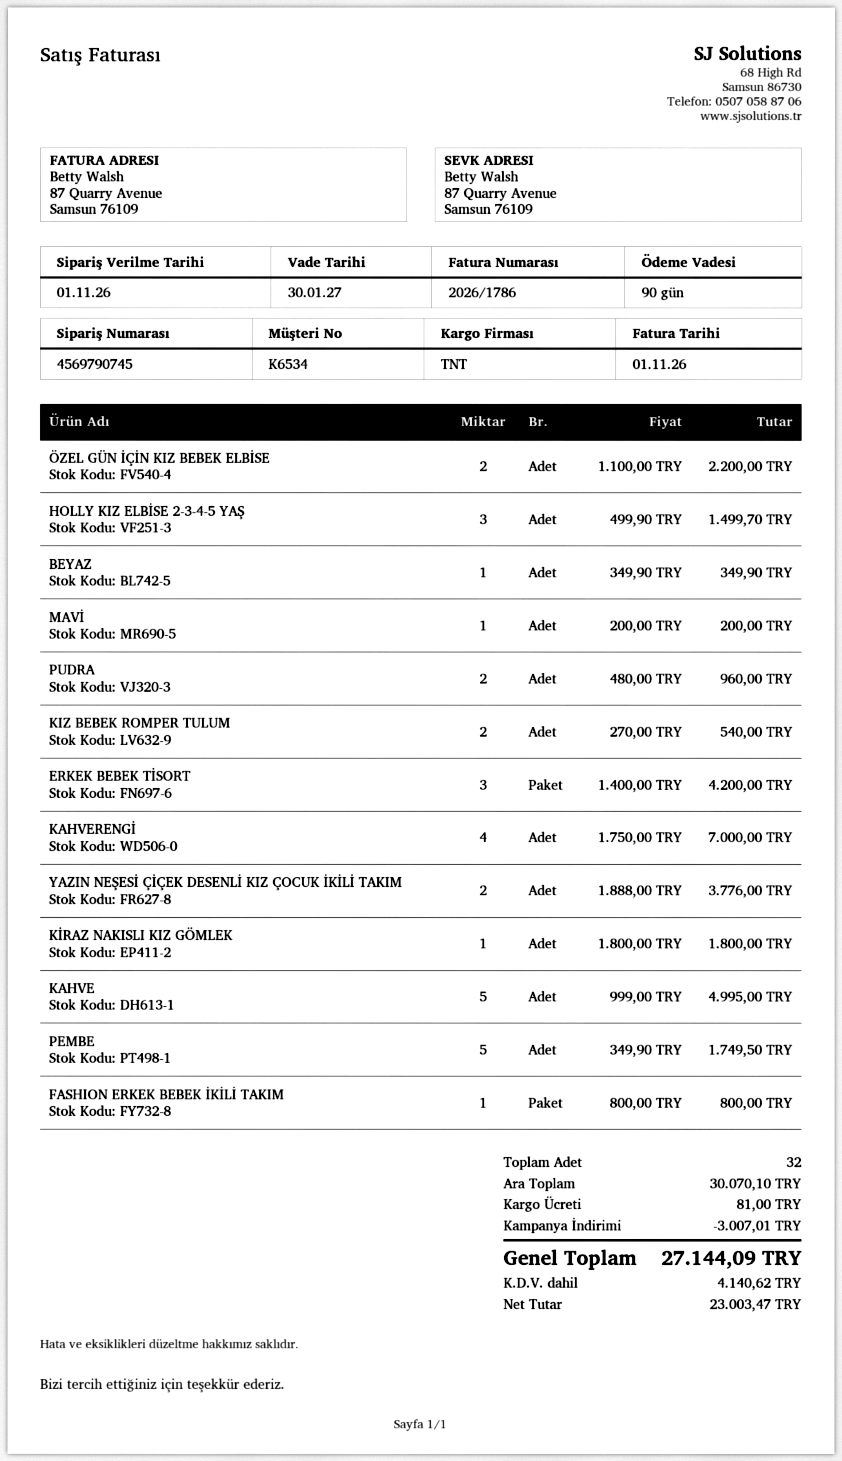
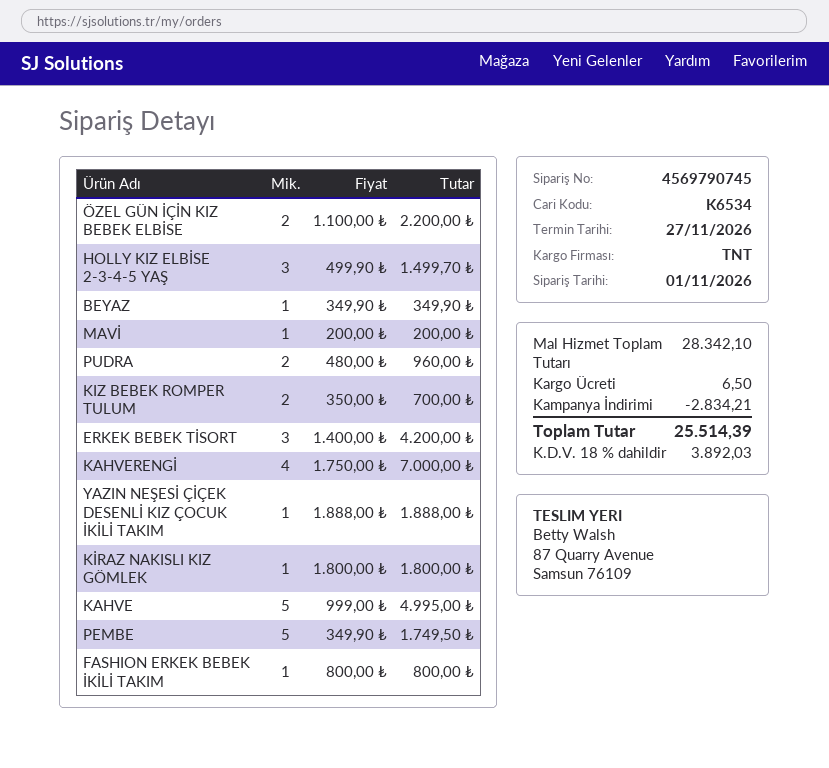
KIZ BEBEK ROMPER TULUM: 2 x 270.00 = 540.00 -> 2 x 350.00 = 700.00
YAZIN NEŞESİ ÇİÇEK DESENLİ KIZ ÇOCUK İKİLİ TAKIM: 2 x 1888.00 = 3776.00 -> 1 x 1888.00 = 1888.00
subtotal: 30070.10 -> 28342.10
discount: 3007.01 -> 2834.21
shipping: 81.00 -> 6.50
tax: 4140.62 -> 3892.03
total: 27144.09 -> 25514.39

